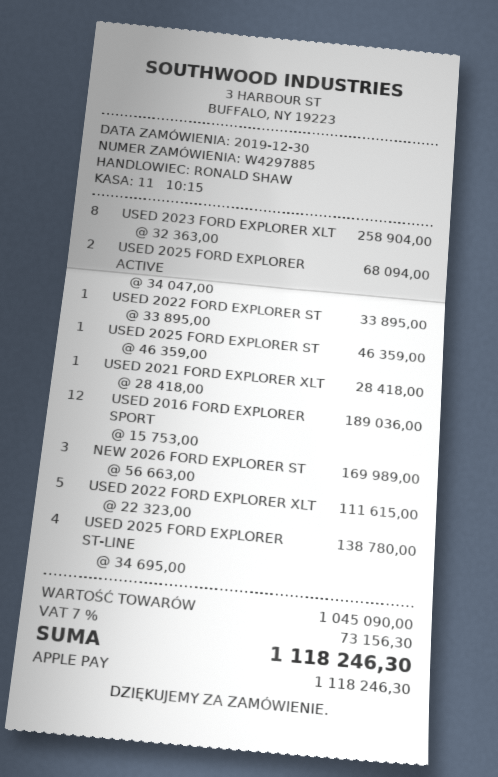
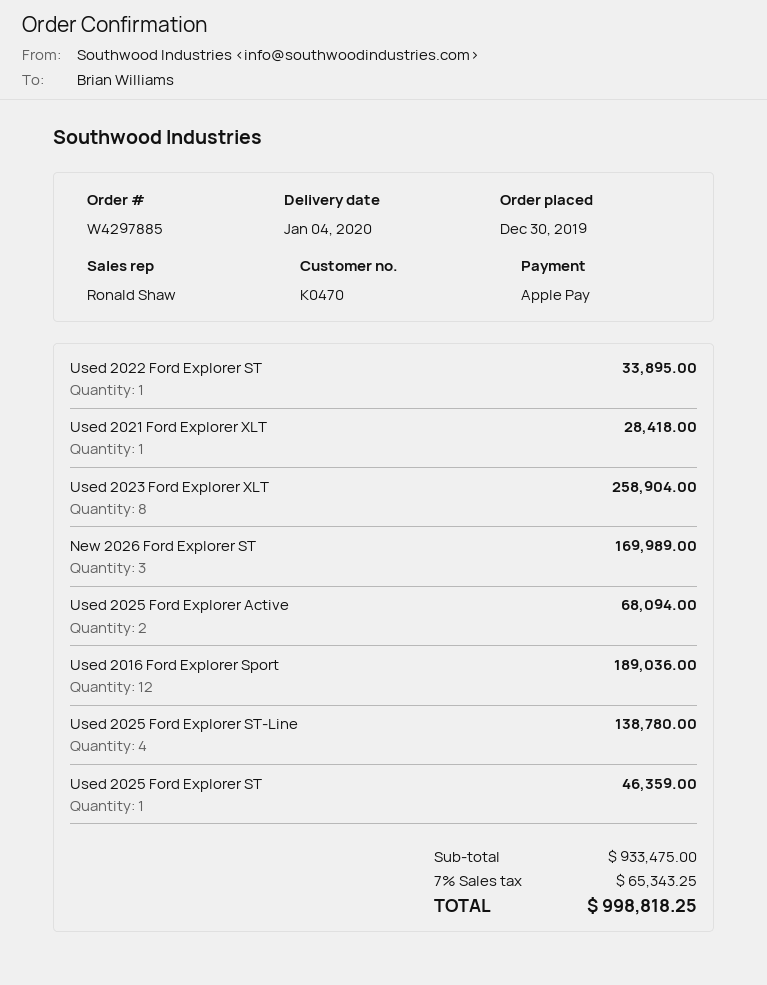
USED 2022 FORD EXPLORER XLT: 5 for 111615.00 -> none
subtotal: 1045090.00 -> 933475.00
tax: 7% = 73156.30 -> 7% = 65343.25
total: 1118246.30 -> 998818.25

